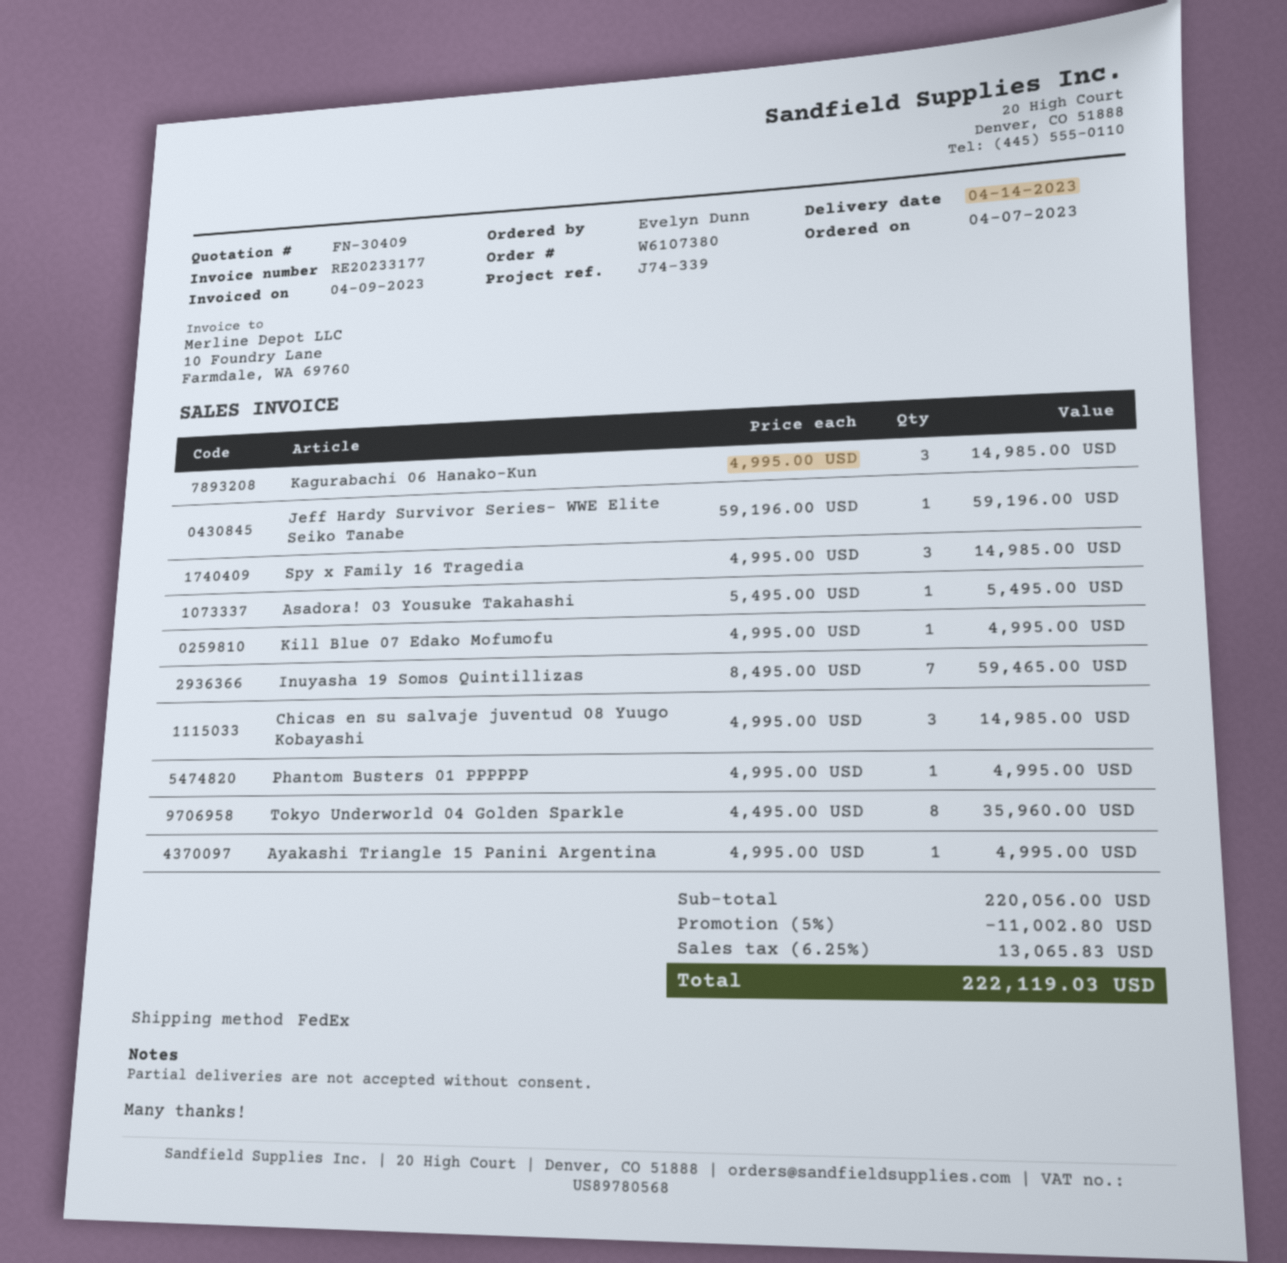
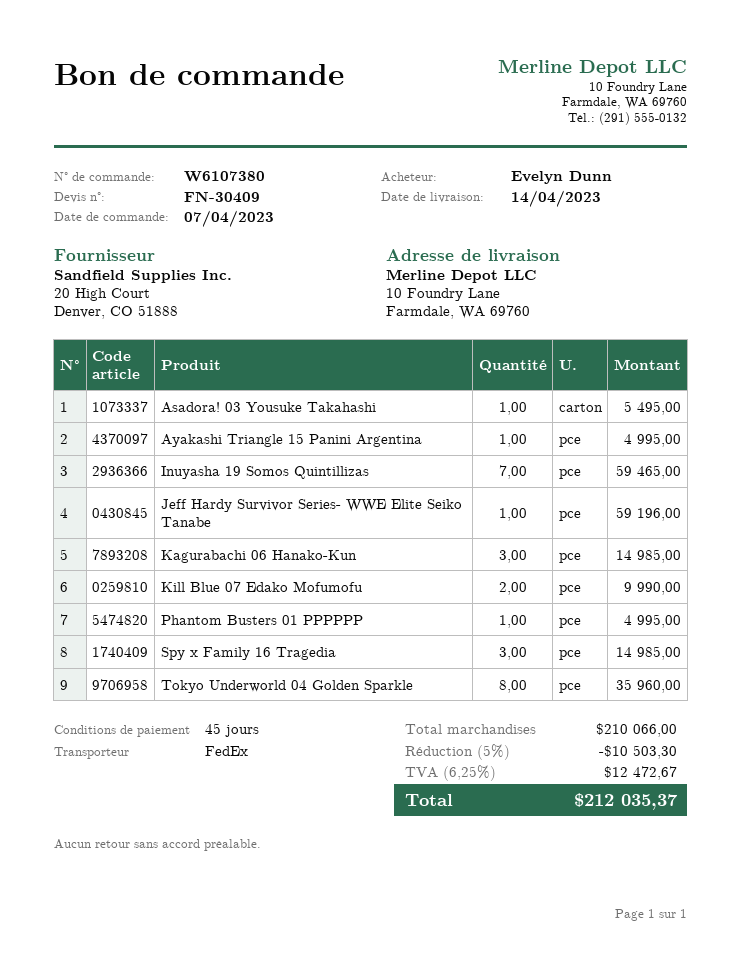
Kill Blue 07 Edako Mofumofu: 1 for 4995.00 -> 2 for 9990.00
Chicas en su salvaje juventud 08 Yuugo Kobayashi: 3 for 14985.00 -> none
subtotal: 220056.00 -> 210066.00
discount: 5% = 11002.80 -> 5% = 10503.30
tax: 6.25% = 13065.83 -> 6.25% = 12472.67
total: 222119.03 -> 212035.37

